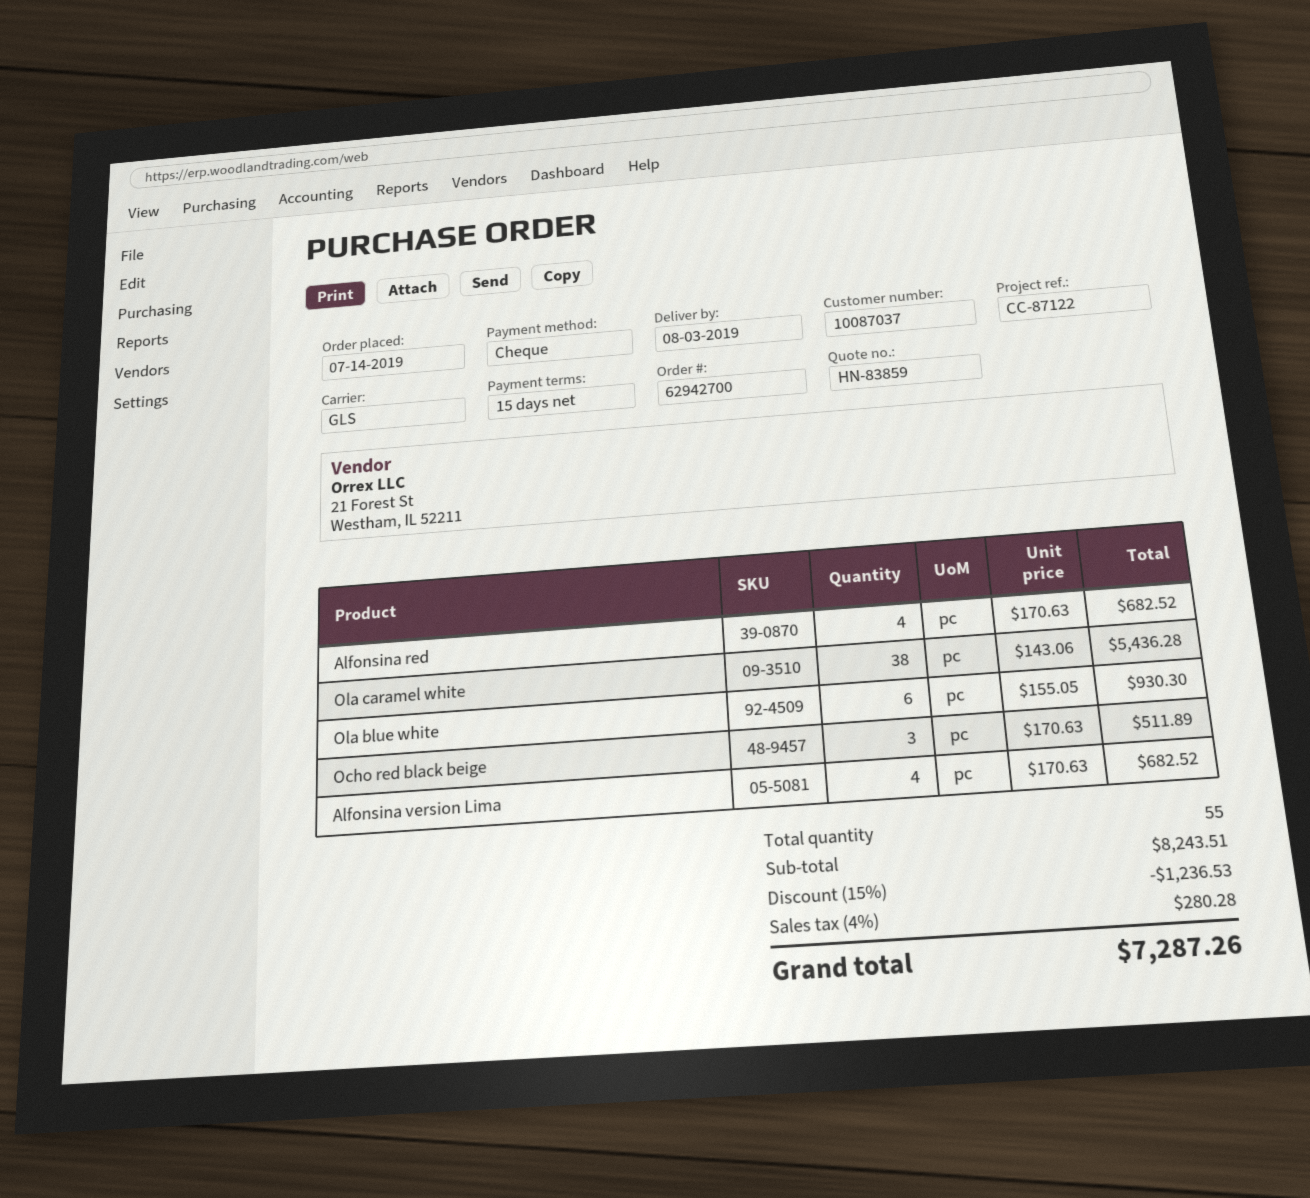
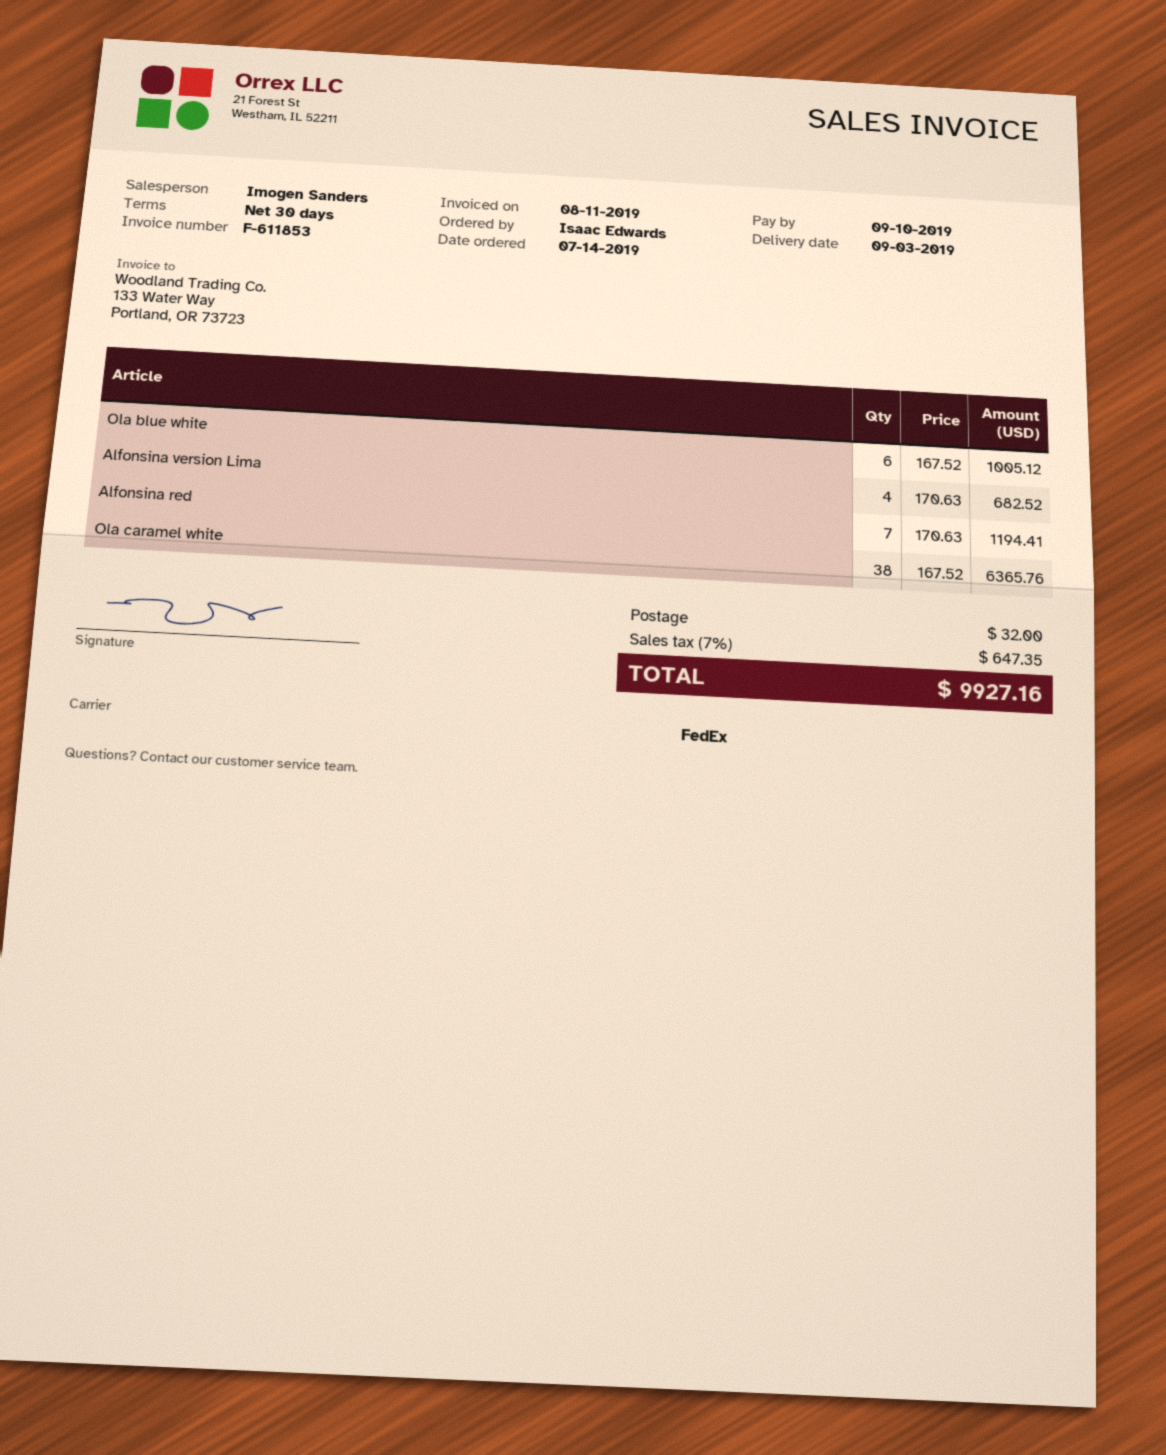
delivery date: 2019-08-03 -> 2019-09-03
payment terms: 15 days -> 30 days
shipping method: GLS -> FedEx
Alfonsina red: 4 x 170.63 = 682.52 -> 7 x 170.63 = 1194.41
Ola caramel white: 38 x 143.06 = 5436.28 -> 38 x 167.52 = 6365.76
Ola blue white: 6 x 155.05 = 930.30 -> 6 x 167.52 = 1005.12
Ocho red black beige: 3 x 170.63 = 511.89 -> none
discount: 15% = 1236.53 -> none
shipping: none -> 32.00
tax: 4% = 280.28 -> 7% = 647.35
total: 7287.26 -> 9927.16

